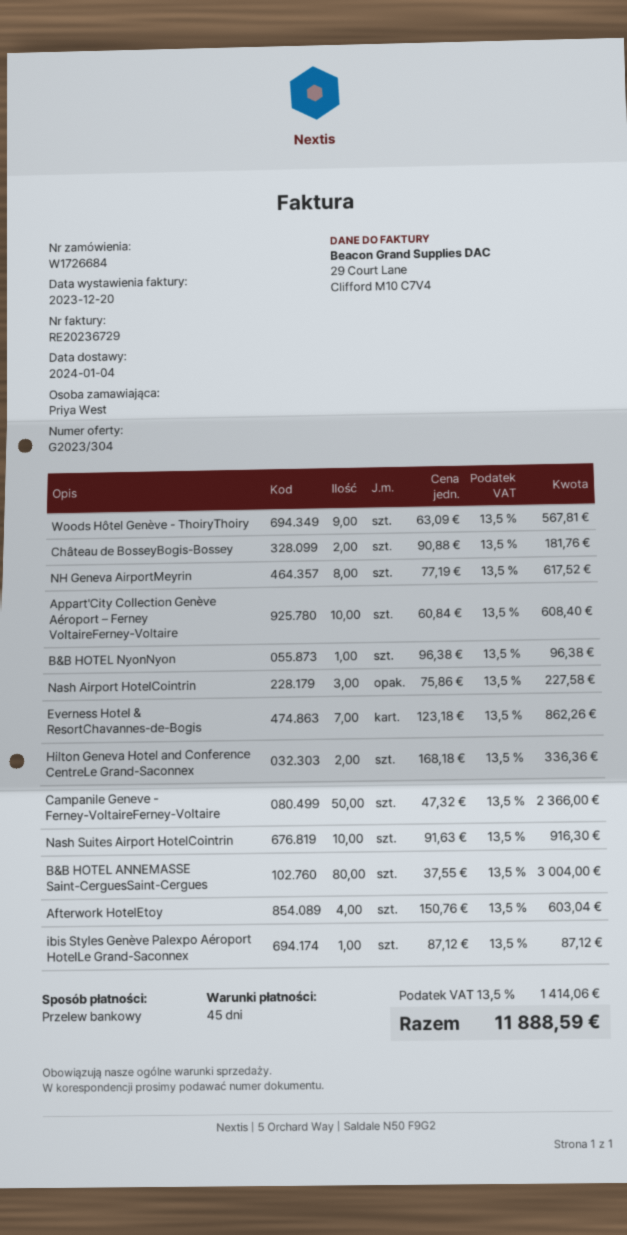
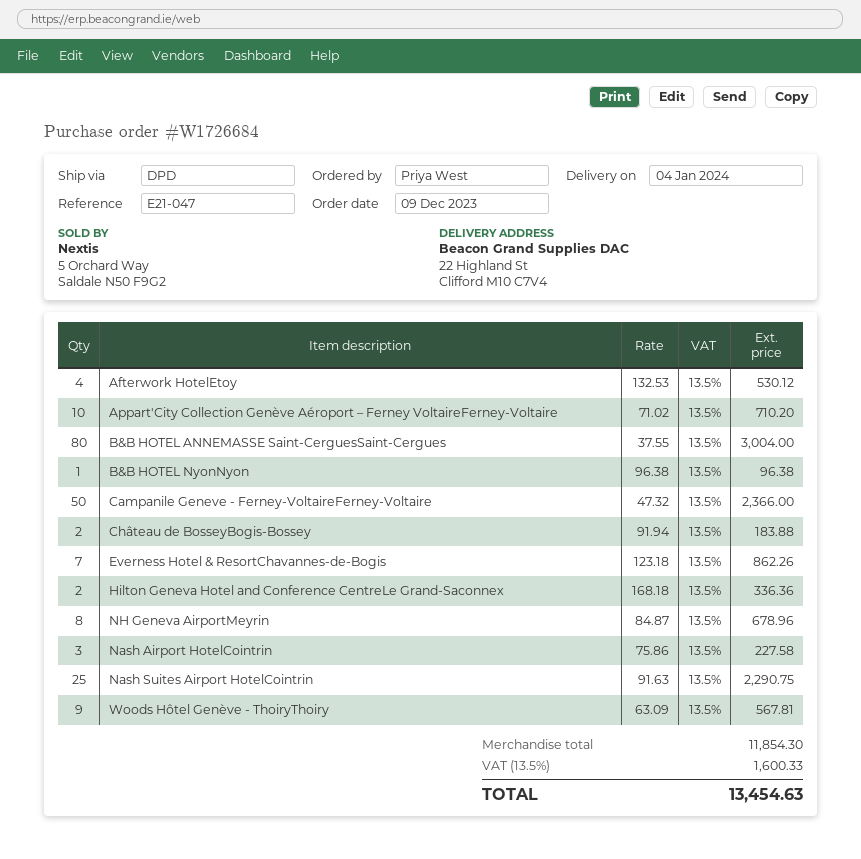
Château de BosseyBogis-Bossey: 2 x 90.88 = 181.76 -> 2 x 91.94 = 183.88
NH Geneva AirportMeyrin: 8 x 77.19 = 617.52 -> 8 x 84.87 = 678.96
Appart'City Collection Genève Aéroport – Ferney VoltaireFerney-Voltaire: 10 x 60.84 = 608.40 -> 10 x 71.02 = 710.20
Nash Suites Airport HotelCointrin: 10 x 91.63 = 916.30 -> 25 x 91.63 = 2290.75
Afterwork HotelEtoy: 4 x 150.76 = 603.04 -> 4 x 132.53 = 530.12
ibis Styles Genève Palexpo Aéroport HotelLe Grand-Saconnex: 1 x 87.12 = 87.12 -> none
tax: 13.5% = 1414.06 -> 13.5% = 1600.33
total: 11888.59 -> 13454.63

